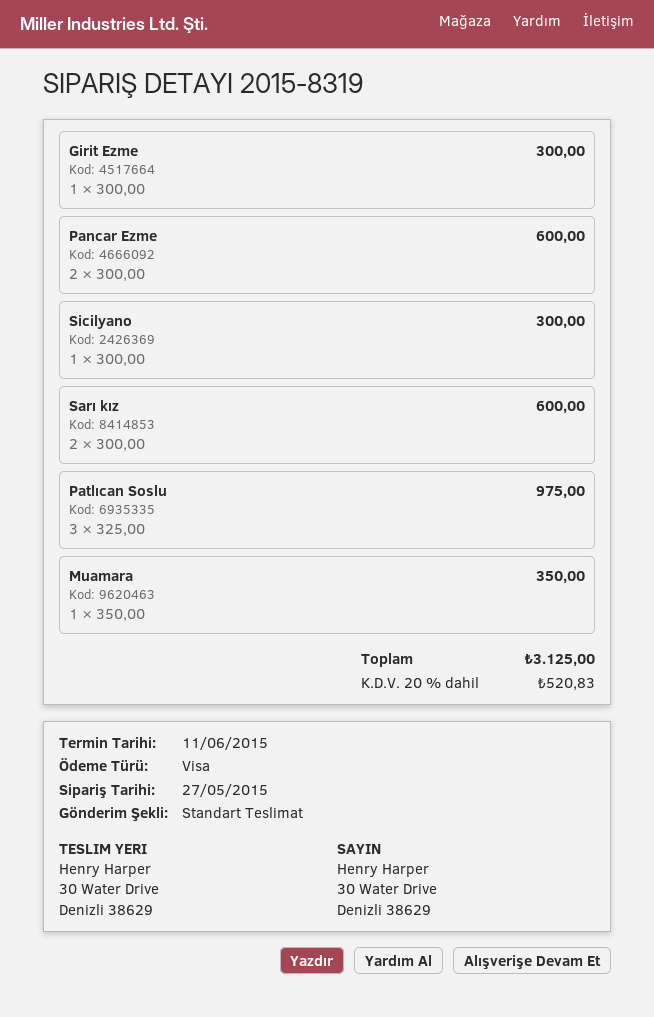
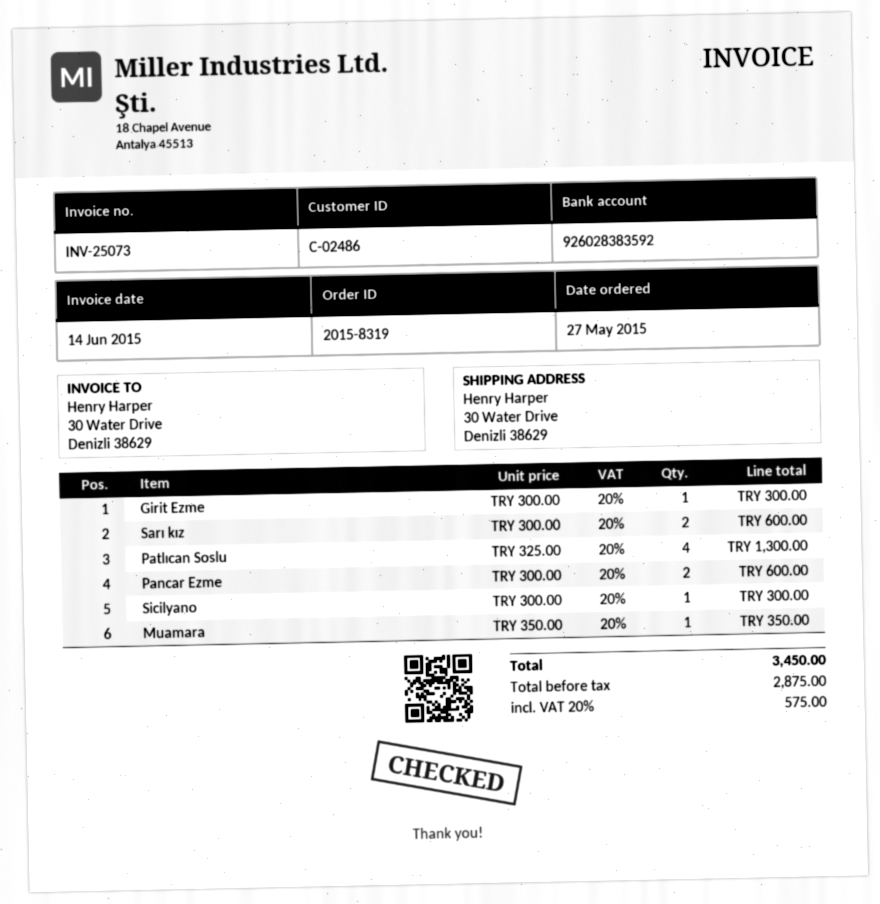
Patlıcan Soslu: 3 x 325.00 = 975.00 -> 4 x 325.00 = 1300.00
tax: 20% = 520.83 -> 20% = 575.00
total: 3125.00 -> 3450.00

